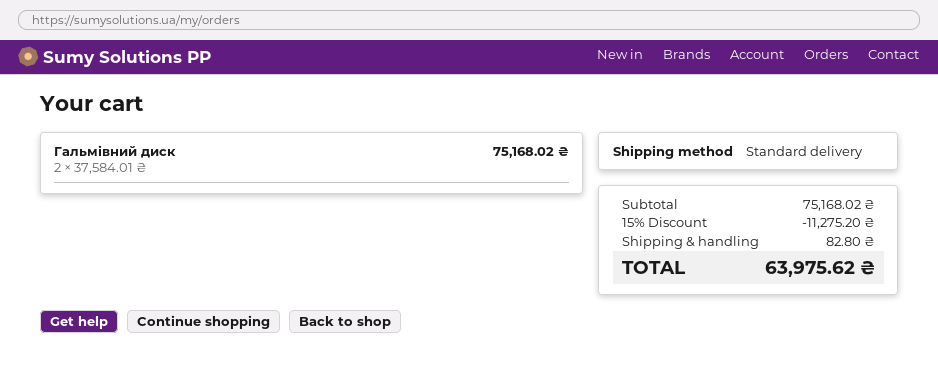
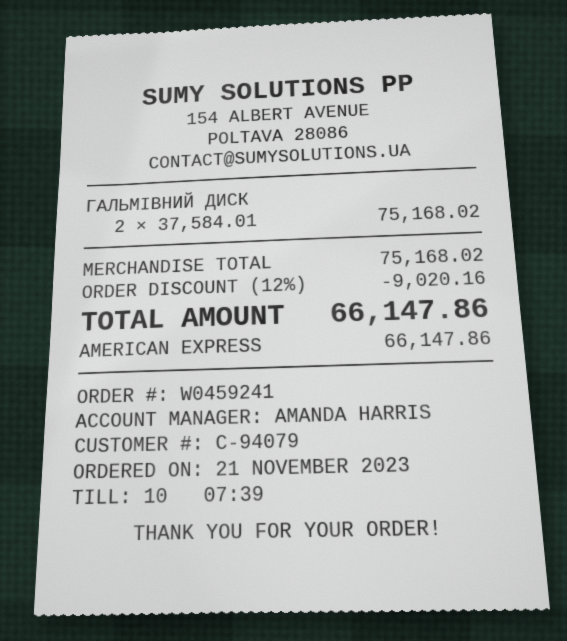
discount: 15% = 11275.20 -> 12% = 9020.16
shipping: 82.80 -> none
total: 63975.62 -> 66147.86

